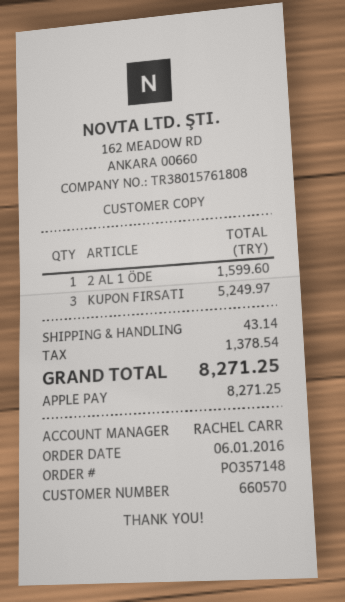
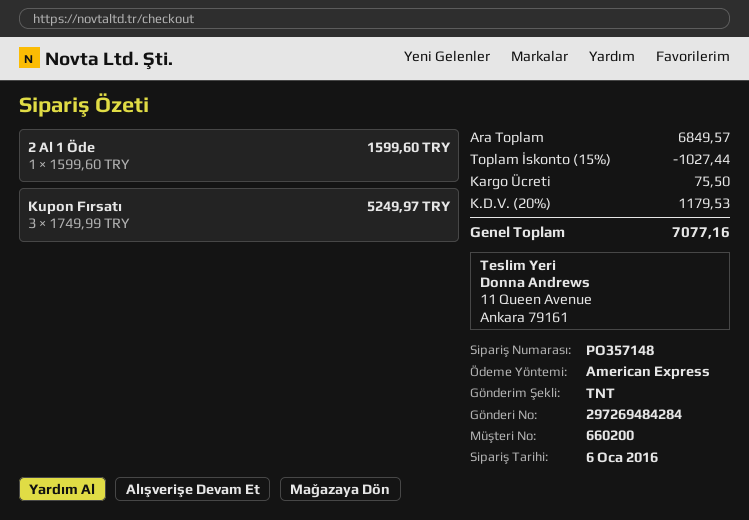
customer number: 660570 -> 660200
payment method: Apple Pay -> American Express
discount: none -> 15% = 1027.44
shipping: 43.14 -> 75.50
tax: 1378.54 -> 1179.53
total: 8271.25 -> 7077.16

